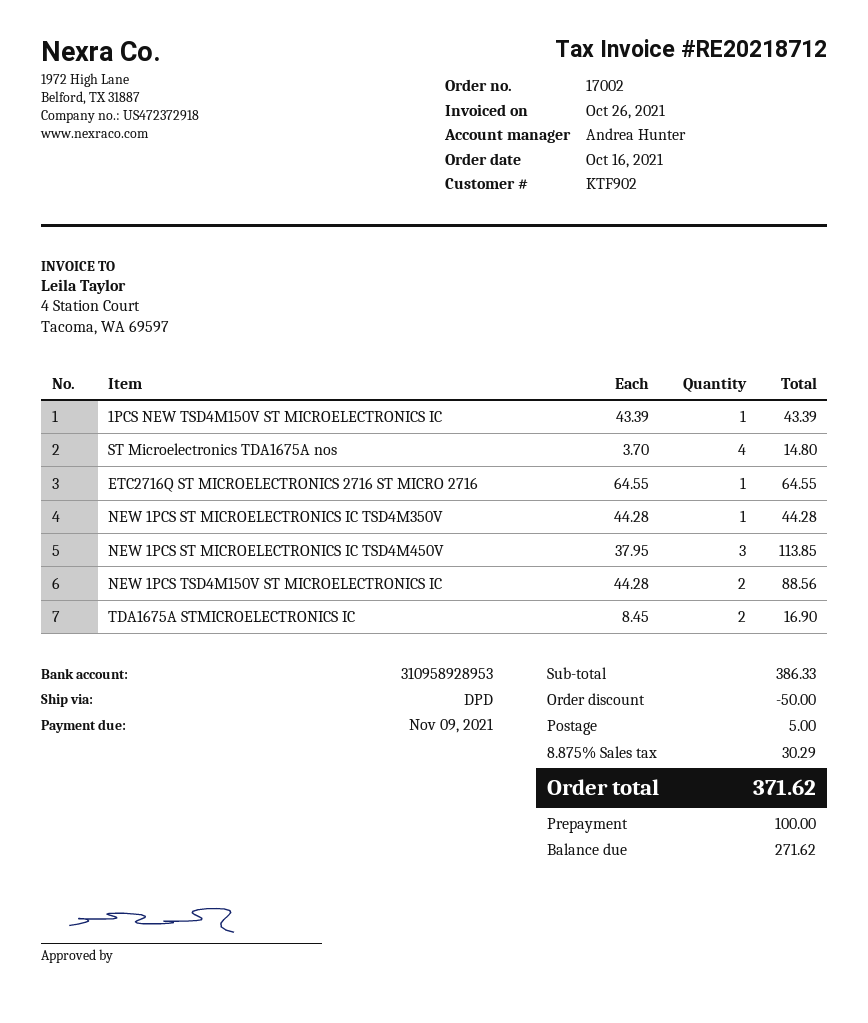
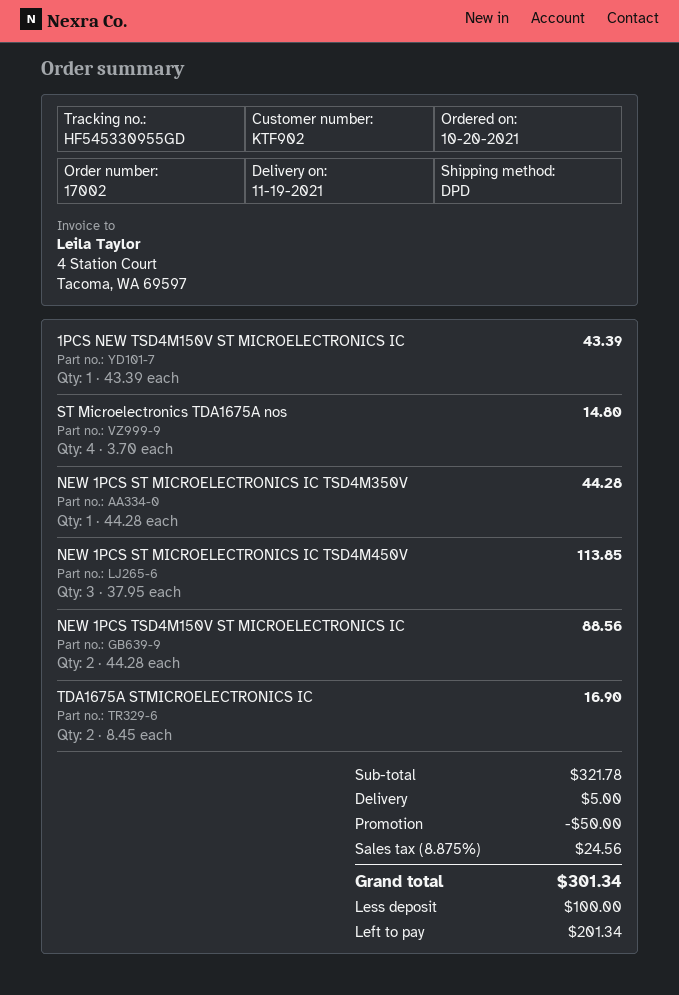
order date: 2021-10-16 -> 2021-10-20
ETC2716Q ST MICROELECTRONICS 2716 ST MICRO 2716: 1 x 64.55 = 64.55 -> none
subtotal: 386.33 -> 321.78
tax: 8.875% = 30.29 -> 8.875% = 24.56
total: 371.62 -> 301.34
balance: 271.62 -> 201.34

